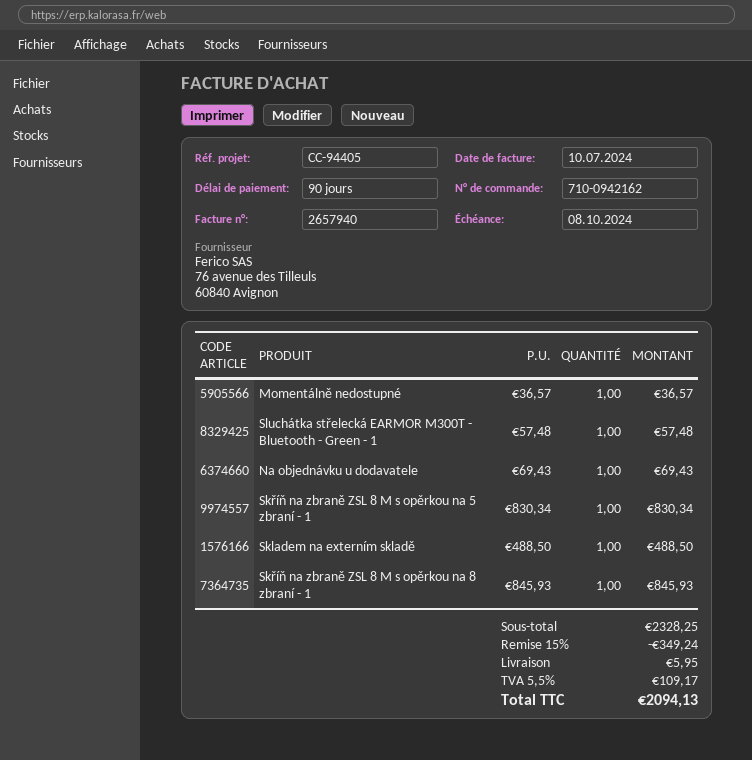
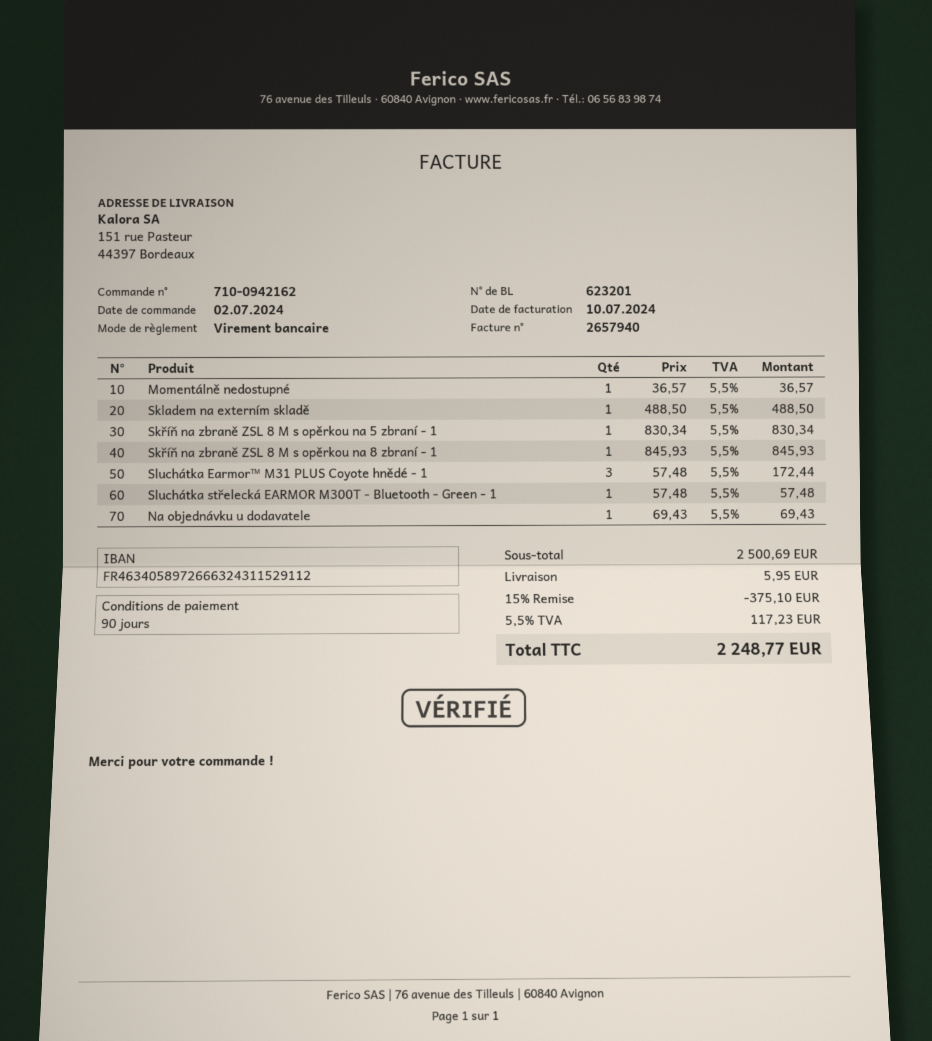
Sluchátka Earmor™ M31 PLUS Coyote hnědé - 1: none -> 3 x 57.48 = 172.44
subtotal: 2328.25 -> 2500.69
discount: 15% = 349.24 -> 15% = 375.10
tax: 5.5% = 109.17 -> 5.5% = 117.23
total: 2094.13 -> 2248.77

